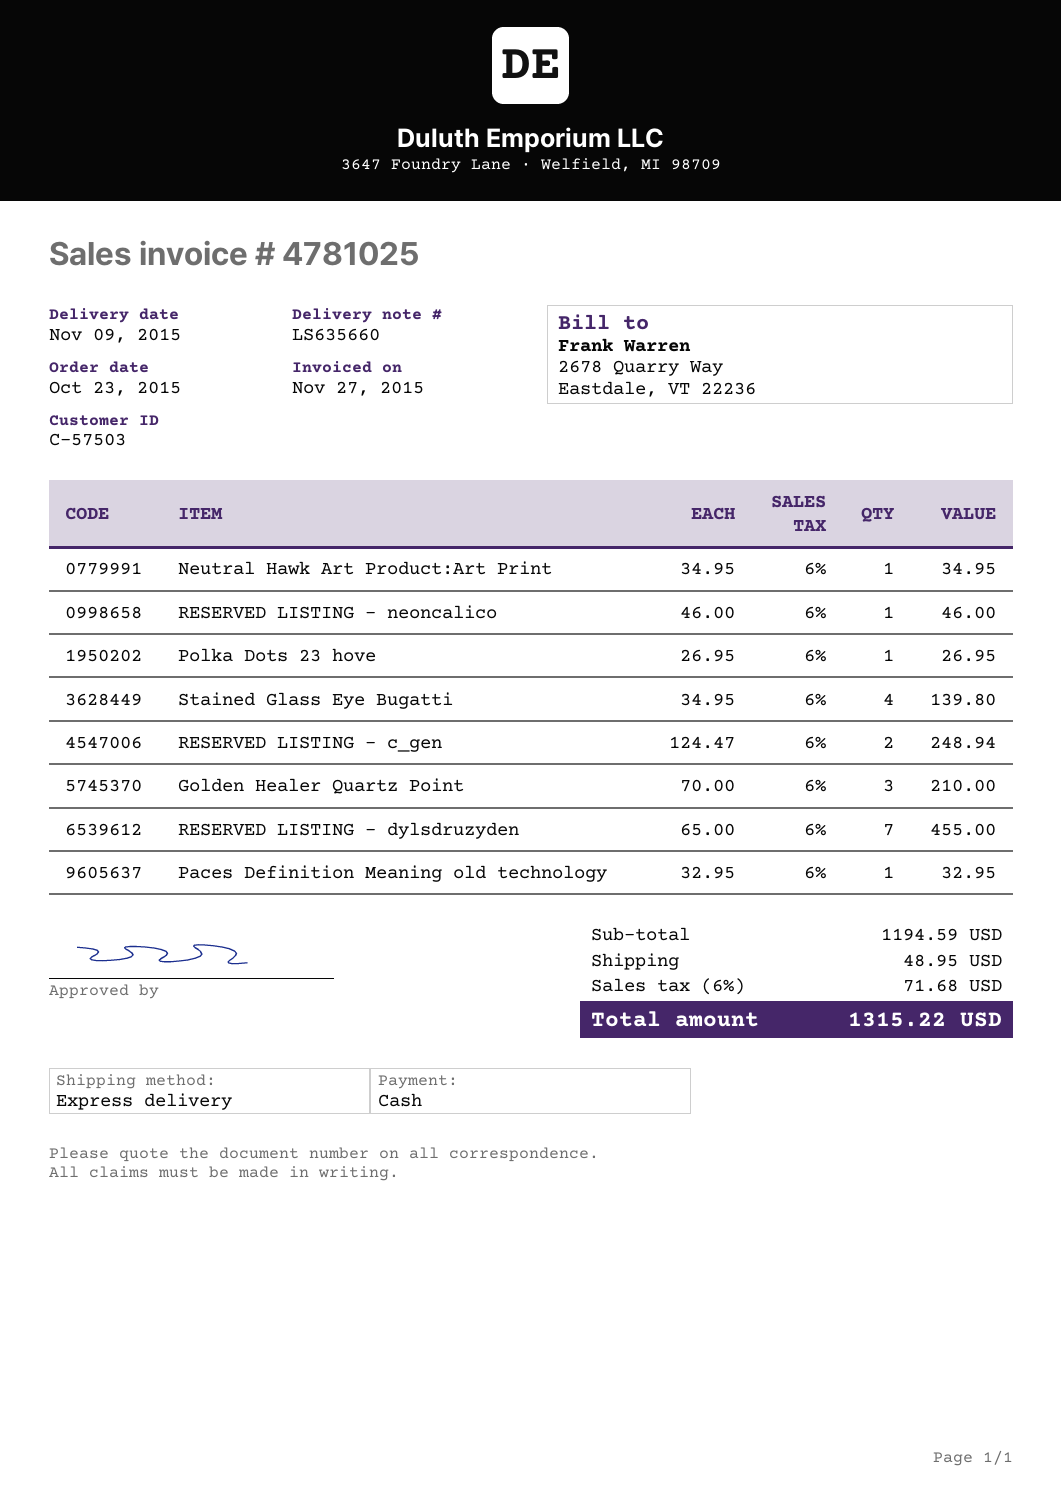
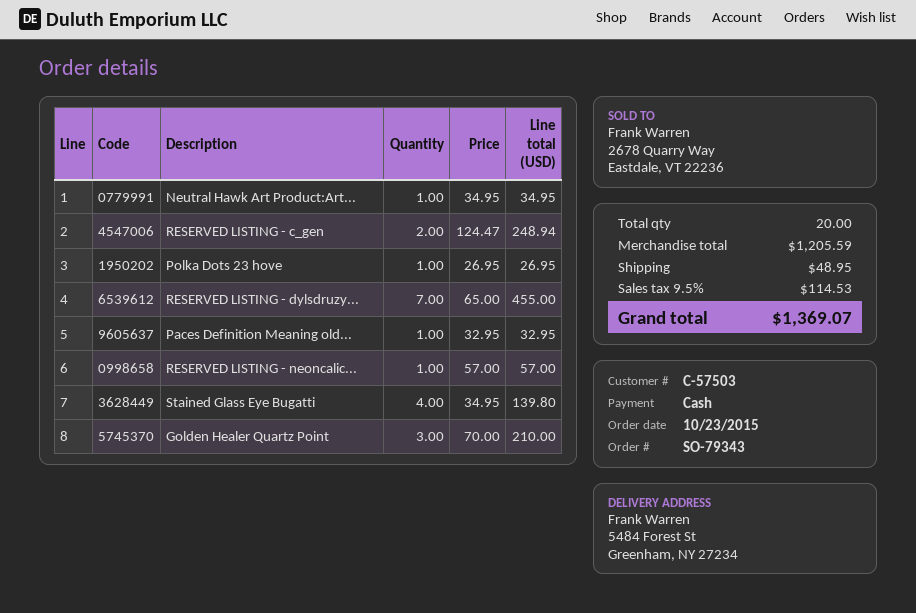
RESERVED LISTING - neoncalico: 1 x 46.00 = 46.00 -> 1 x 57.00 = 57.00
subtotal: 1194.59 -> 1205.59
tax: 6% = 71.68 -> 9.5% = 114.53
total: 1315.22 -> 1369.07

